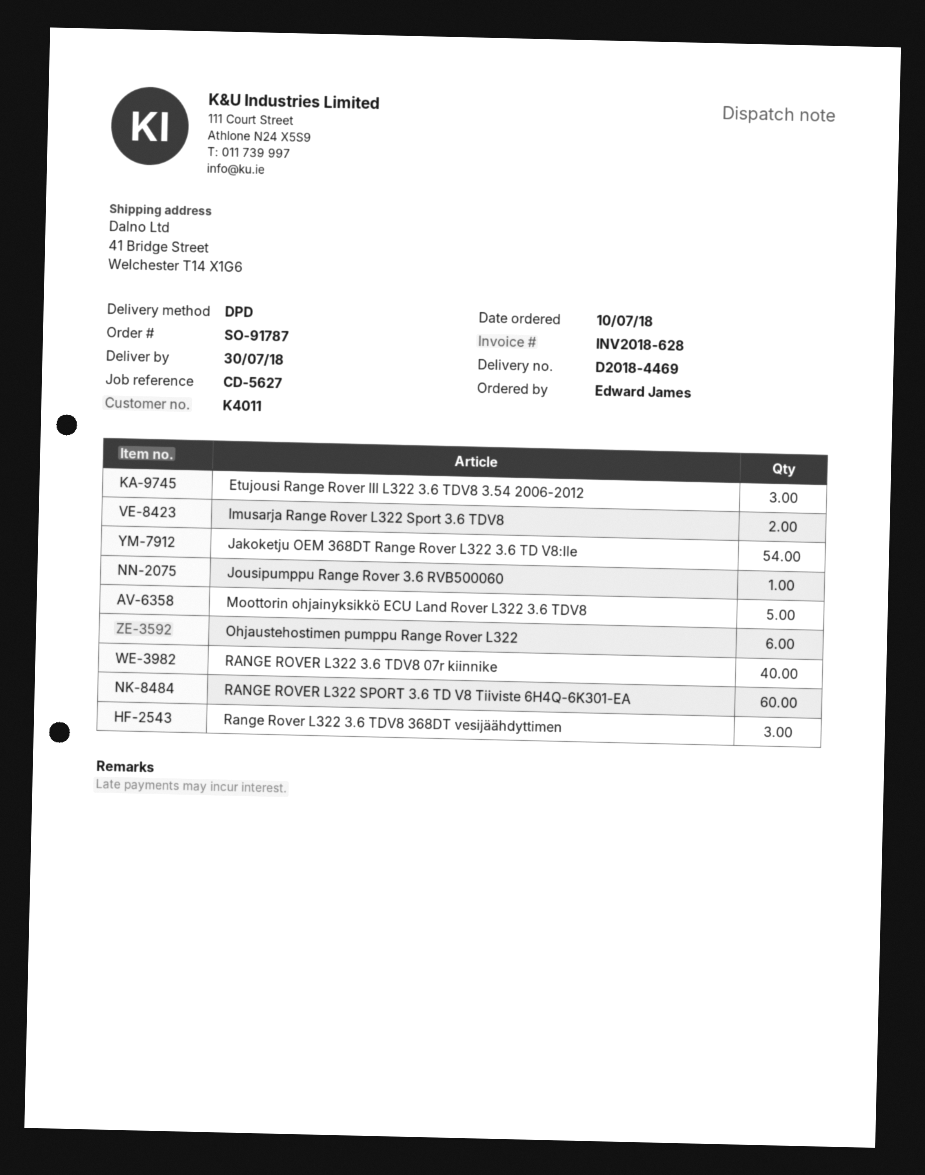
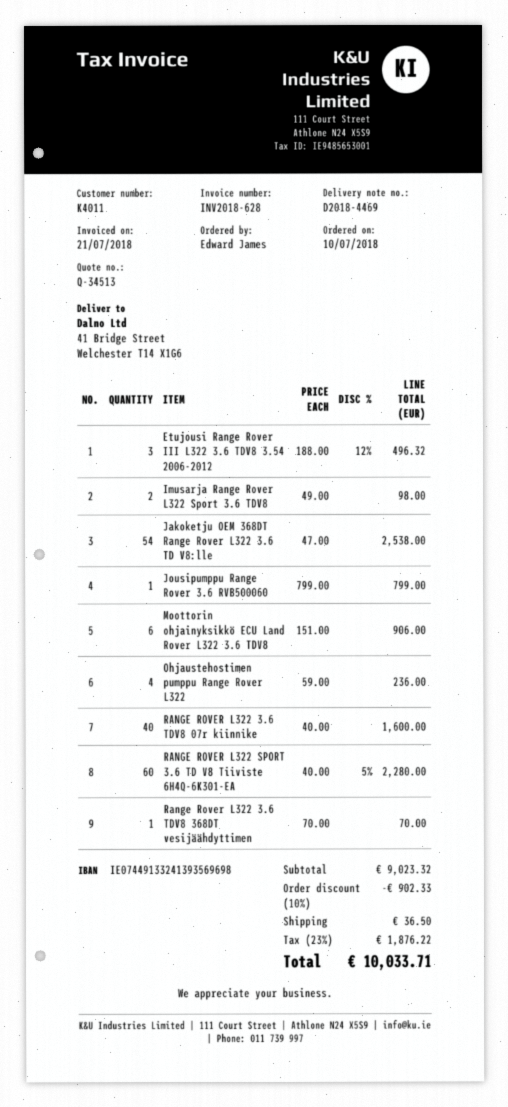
Moottorin ohjainyksikkö ECU Land Rover L322 3.6 TDV8: 5 -> 6
Ohjaustehostimen pumppu Range Rover L322: 6 -> 4
Range Rover L322 3.6 TDV8 368DT vesijäähdyttimen: 3 -> 1

